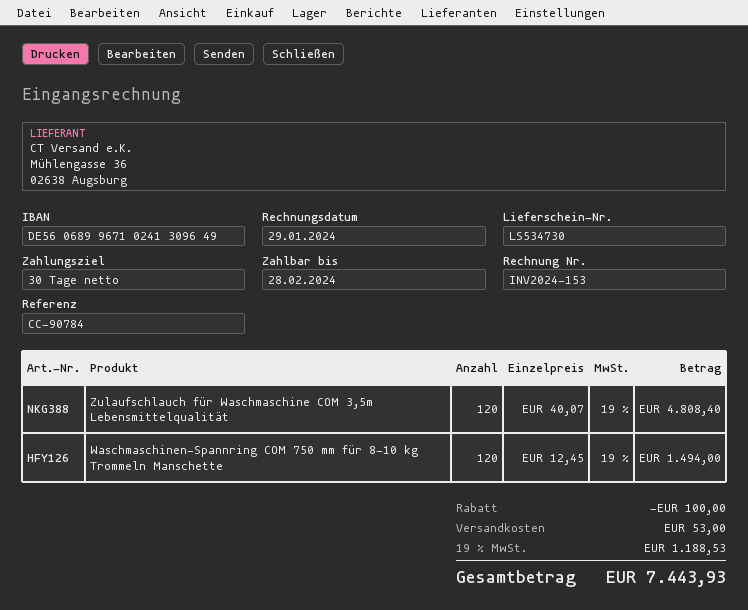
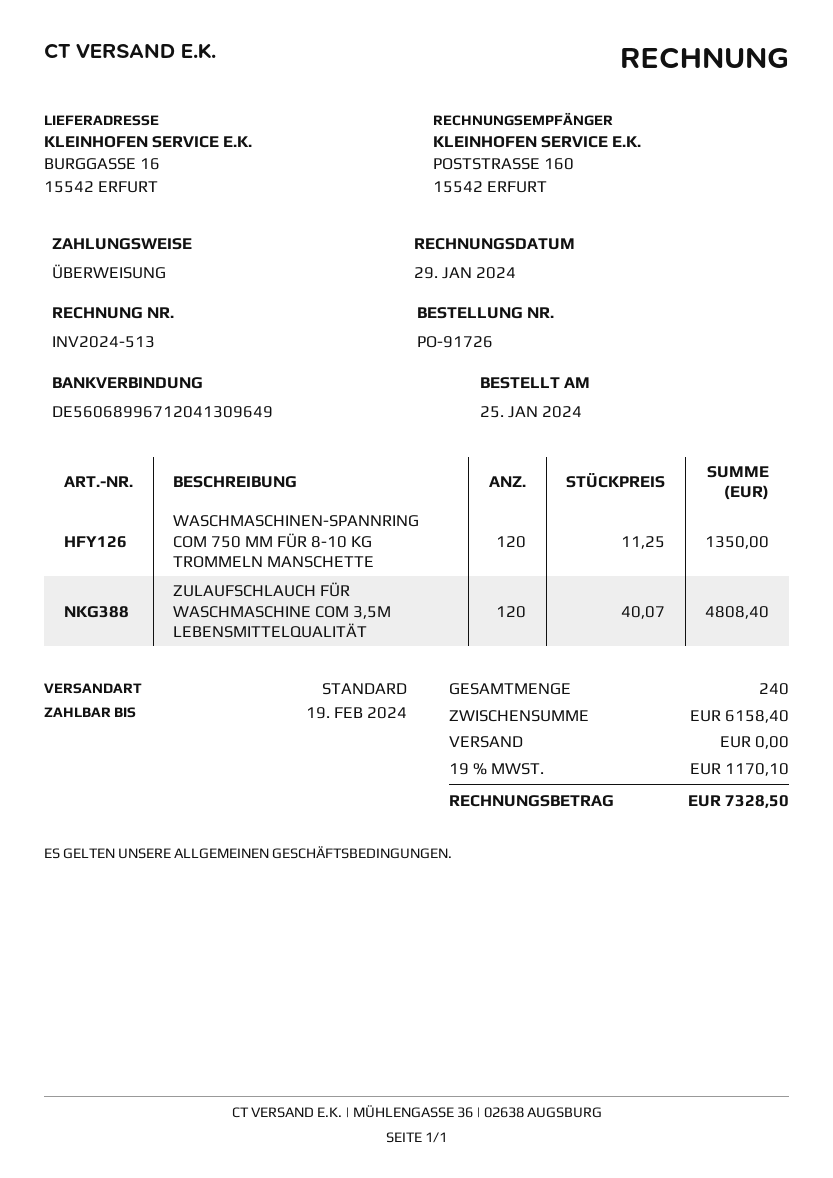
invoice number: INV2024-153 -> INV2024-513
due date: 2024-02-28 -> 2024-02-19
bank account: DE56068996710241309649 -> DE56068996712041309649
Waschmaschinen-Spannring COM 750 mm für 8-10 kg Trommeln Manschette: 120 x 12.45 = 1494.00 -> 120 x 11.25 = 1350.00
discount: 100.00 -> none
shipping: 53.00 -> 0.00
tax: 19% = 1188.53 -> 19% = 1170.10
total: 7443.93 -> 7328.50

